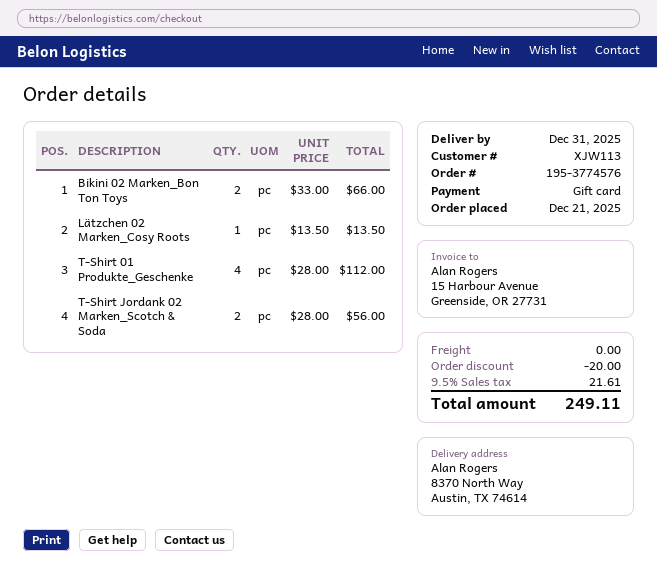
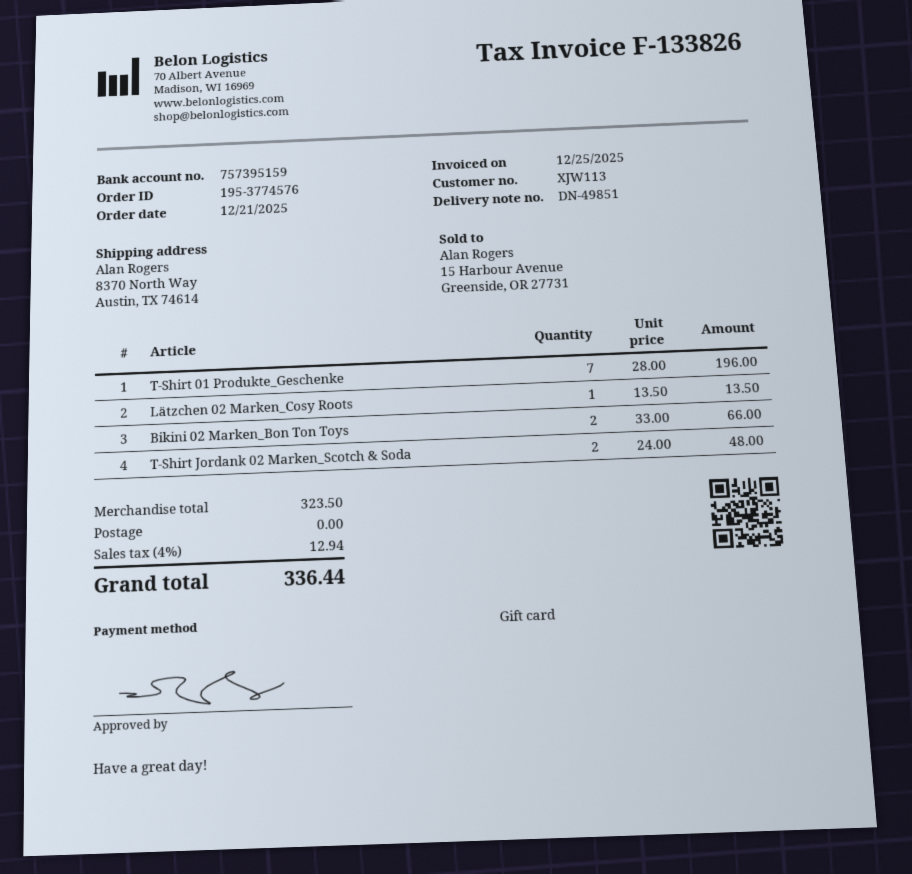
T-Shirt 01 Produkte_Geschenke: 4 x 28.00 = 112.00 -> 7 x 28.00 = 196.00
T-Shirt Jordank 02 Marken_Scotch & Soda: 2 x 28.00 = 56.00 -> 2 x 24.00 = 48.00
discount: 20.00 -> none
tax: 9.5% = 21.61 -> 4% = 12.94
total: 249.11 -> 336.44

